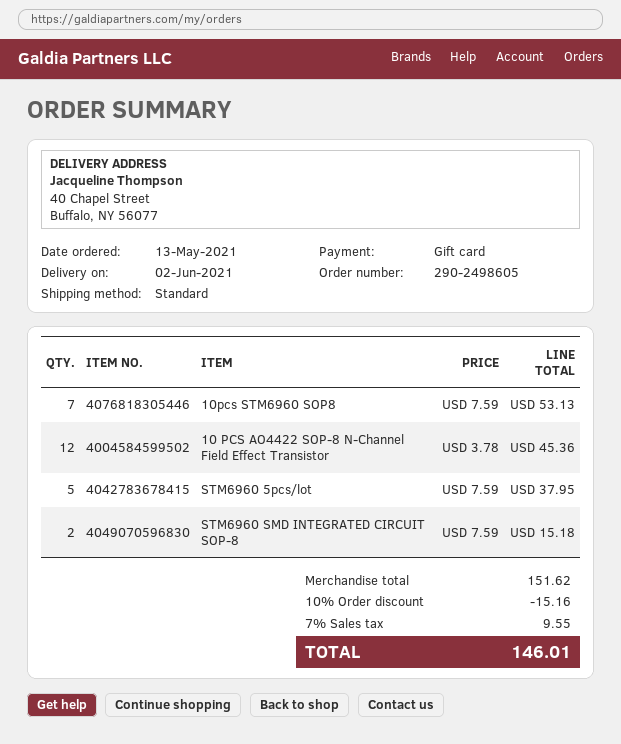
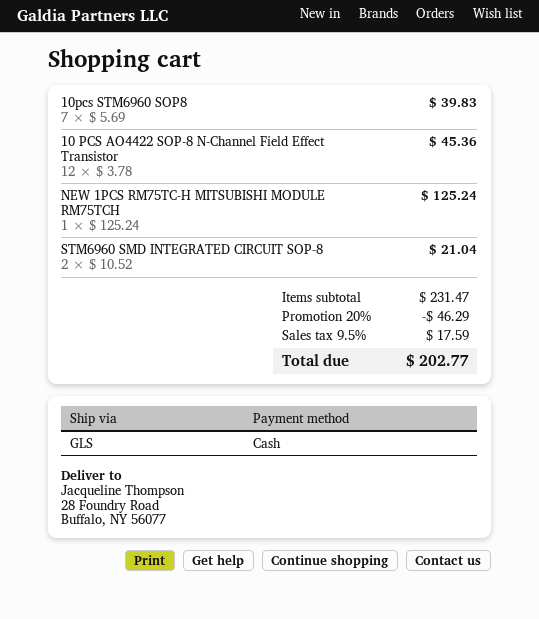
payment method: gift card -> cash
shipping method: standard -> GLS
ship to: 40 Chapel Street, Buffalo, NY 56077 -> 28 Foundry Road, Buffalo, NY 56077
10pcs STM6960 SOP8: 7 x 7.59 = 53.13 -> 7 x 5.69 = 39.83
STM6960 5pcs/lot: 5 x 7.59 = 37.95 -> none
STM6960 SMD INTEGRATED CIRCUIT SOP-8: 2 x 7.59 = 15.18 -> 2 x 10.52 = 21.04
NEW 1PCS RM75TC-H MITSUBISHI MODULE RM75TCH: none -> 1 x 125.24 = 125.24
subtotal: 151.62 -> 231.47
discount: 10% = 15.16 -> 20% = 46.29
tax: 7% = 9.55 -> 9.5% = 17.59
total: 146.01 -> 202.77

